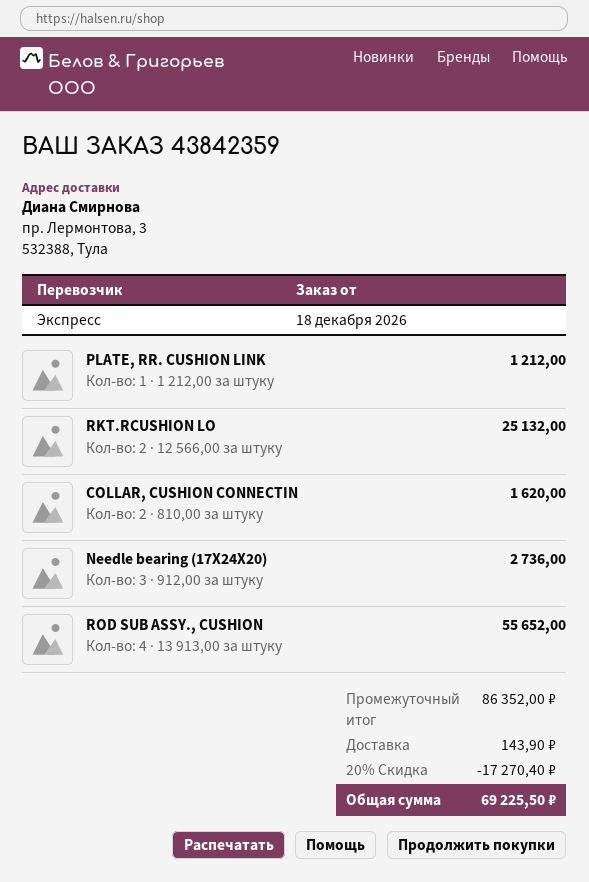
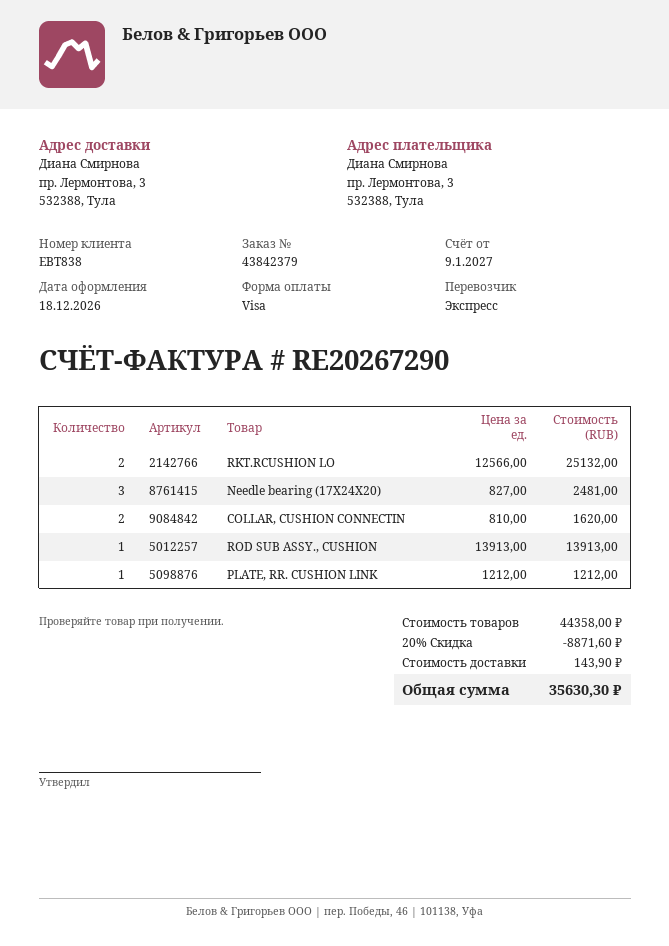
order number: 43842359 -> 43842379
Needle bearing (17X24X20): 3 x 912.00 = 2736.00 -> 3 x 827.00 = 2481.00
ROD SUB ASSY., CUSHION: 4 x 13913.00 = 55652.00 -> 1 x 13913.00 = 13913.00
subtotal: 86352.00 -> 44358.00
discount: 20% = 17270.40 -> 20% = 8871.60
total: 69225.50 -> 35630.30

